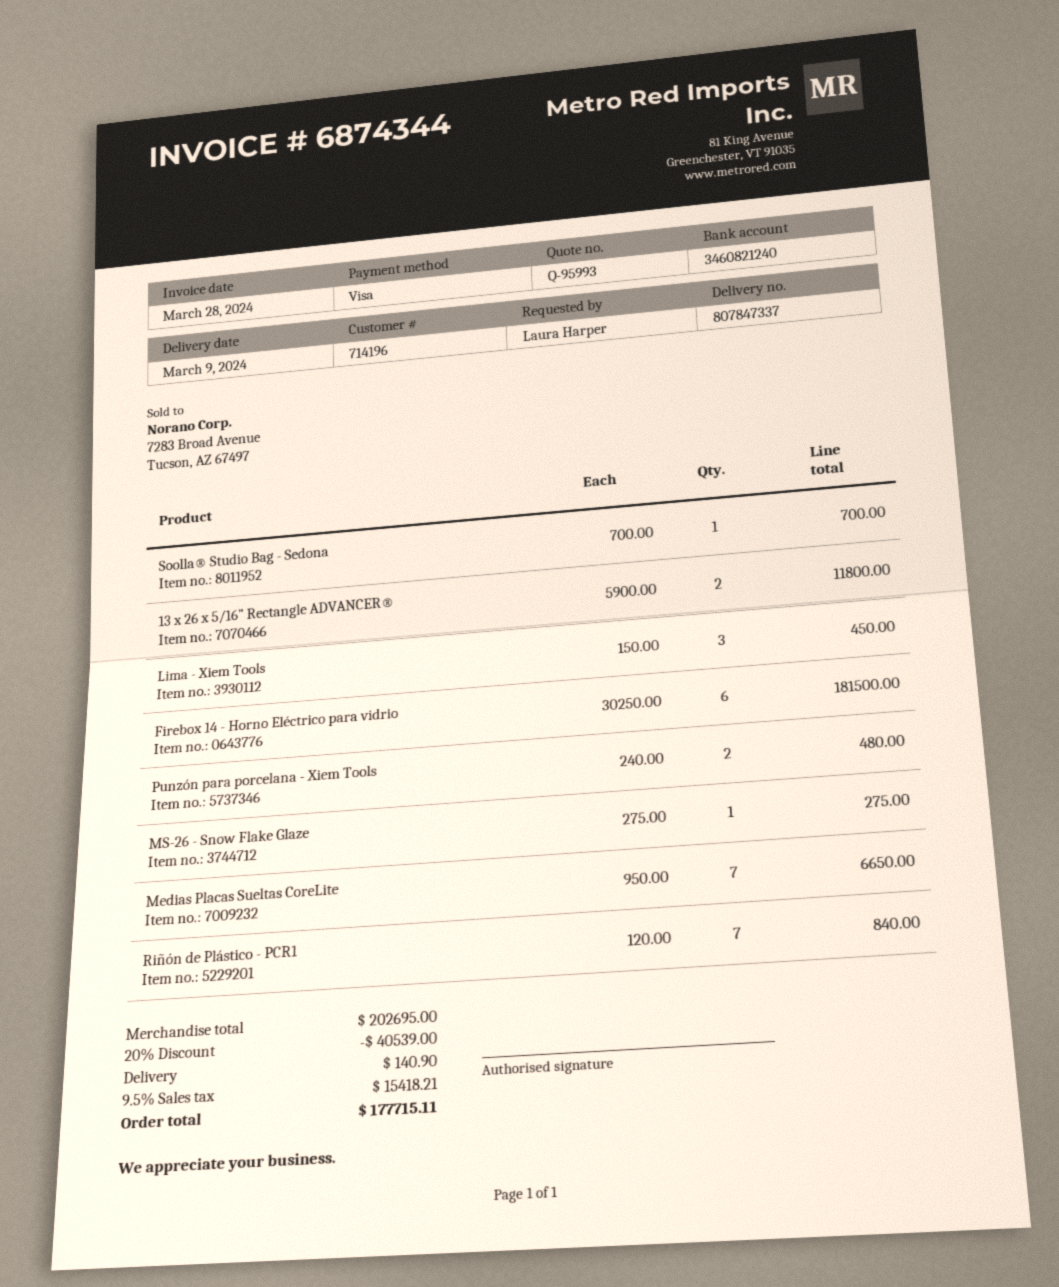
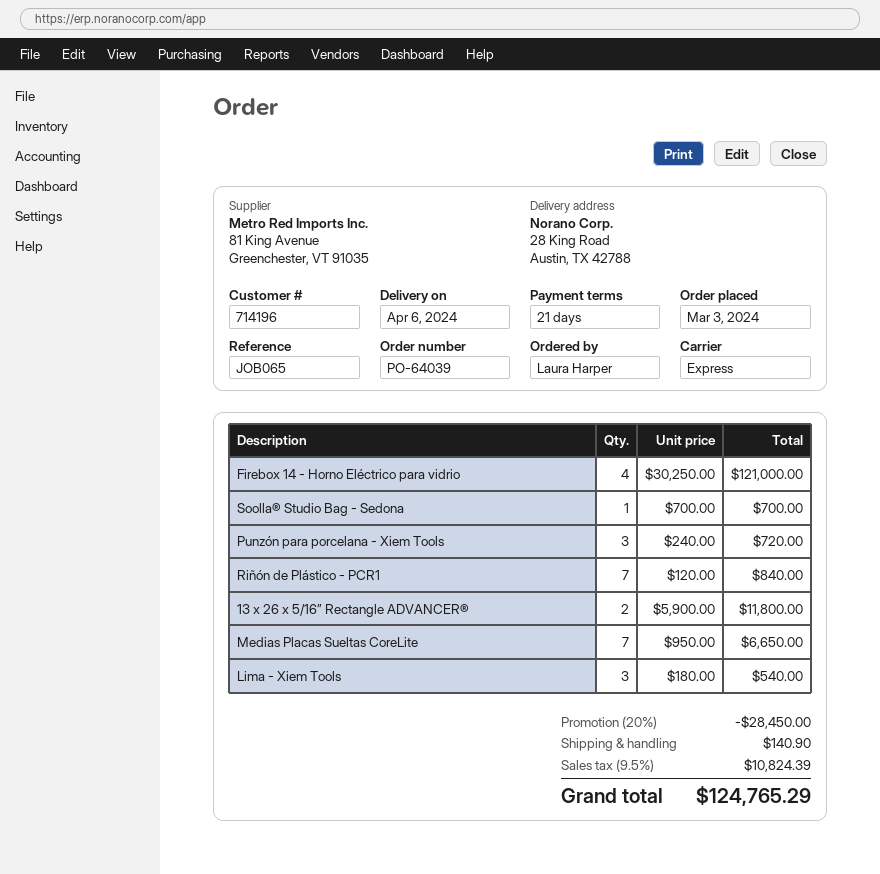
delivery date: 2024-03-09 -> 2024-04-06
Lima - Xiem Tools: 3 x 150.00 = 450.00 -> 3 x 180.00 = 540.00
Firebox 14 - Horno Eléctrico para vidrio: 6 x 30250.00 = 181500.00 -> 4 x 30250.00 = 121000.00
Punzón para porcelana - Xiem Tools: 2 x 240.00 = 480.00 -> 3 x 240.00 = 720.00
MS-26 - Snow Flake Glaze: 1 x 275.00 = 275.00 -> none
discount: 20% = 40539.00 -> 20% = 28450.00
tax: 9.5% = 15418.21 -> 9.5% = 10824.39
total: 177715.11 -> 124765.29

